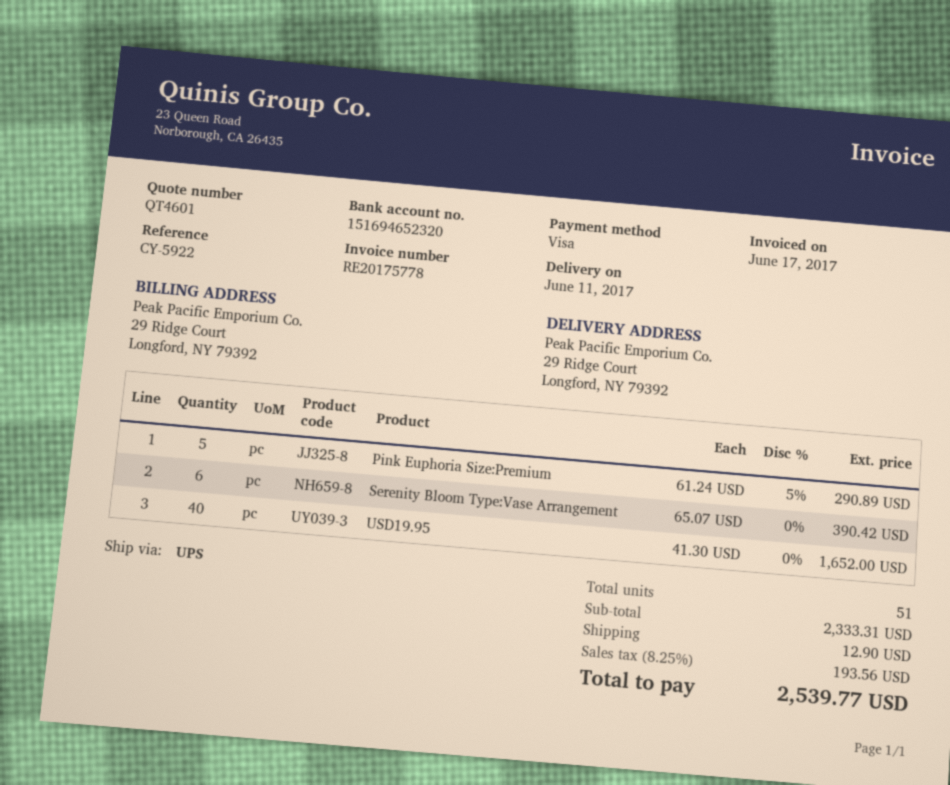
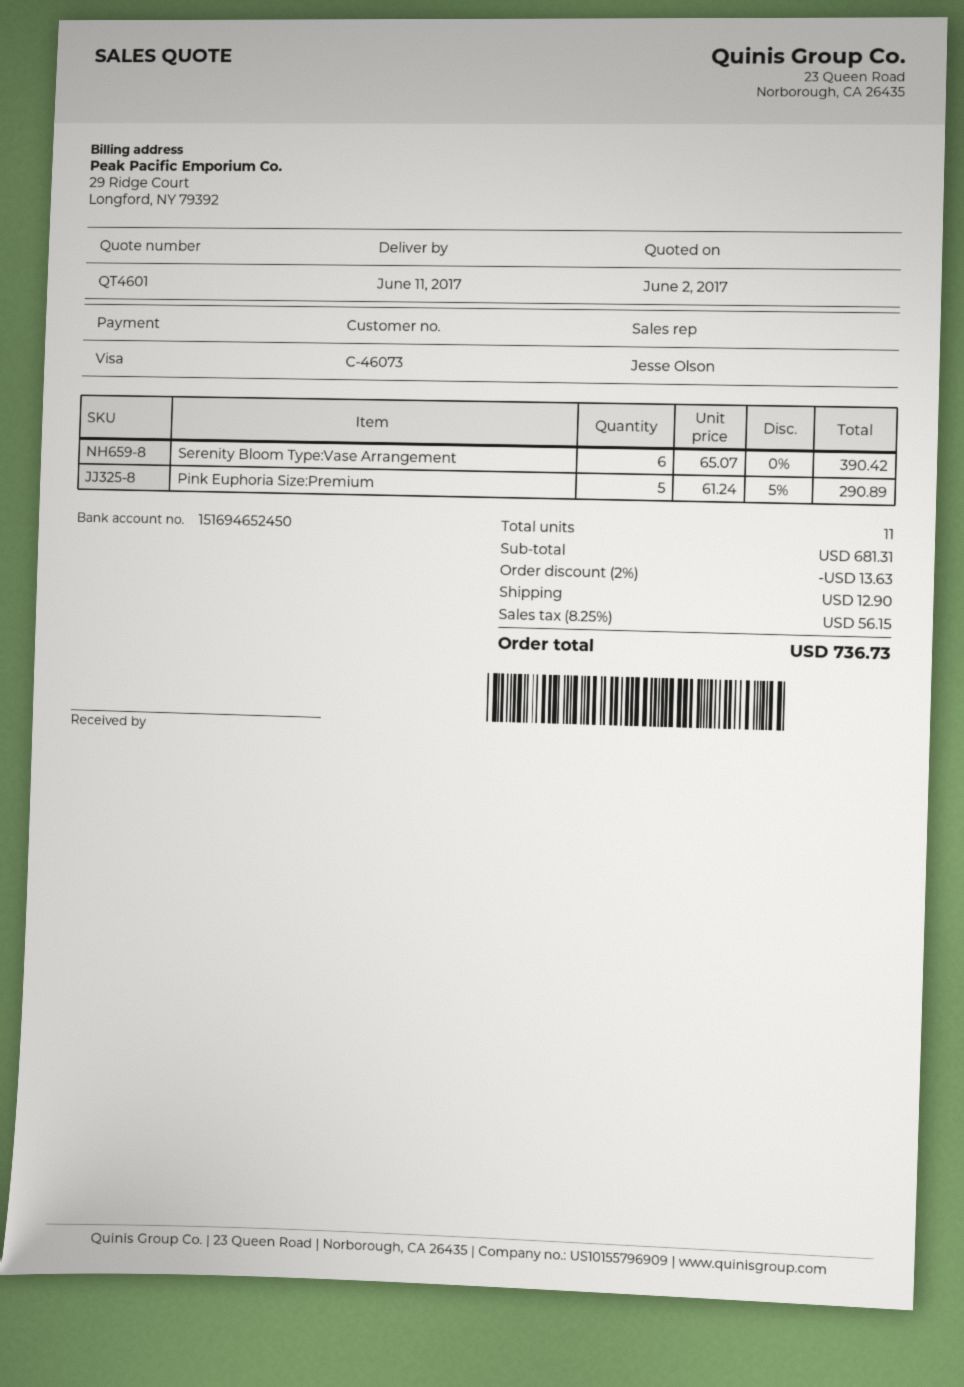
bank account: 151694652320 -> 151694652450
USD19.95: 40 x 41.30 = 1652.00 -> none
total quantity: 51 -> 11
subtotal: 2333.31 -> 681.31
discount: none -> 2% = 13.63
tax: 8.25% = 193.56 -> 8.25% = 56.15
total: 2539.77 -> 736.73

